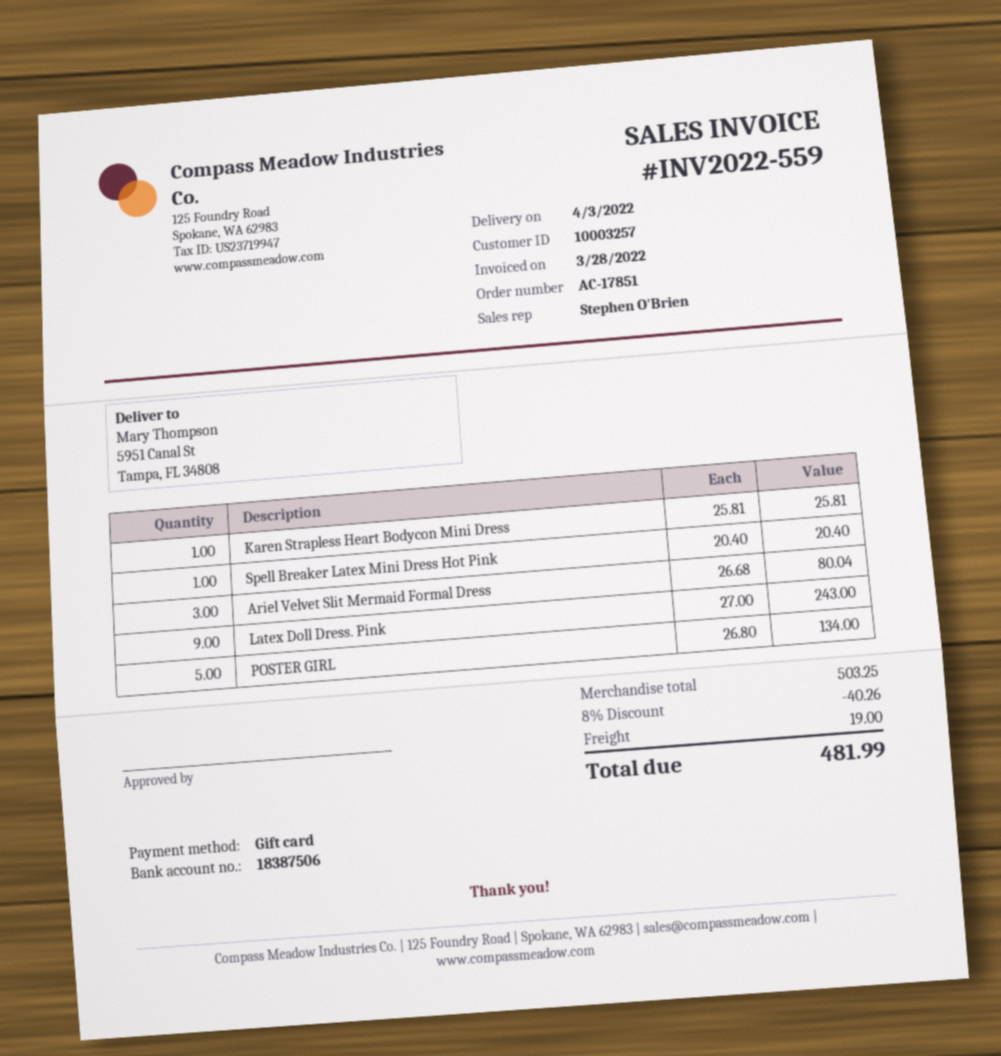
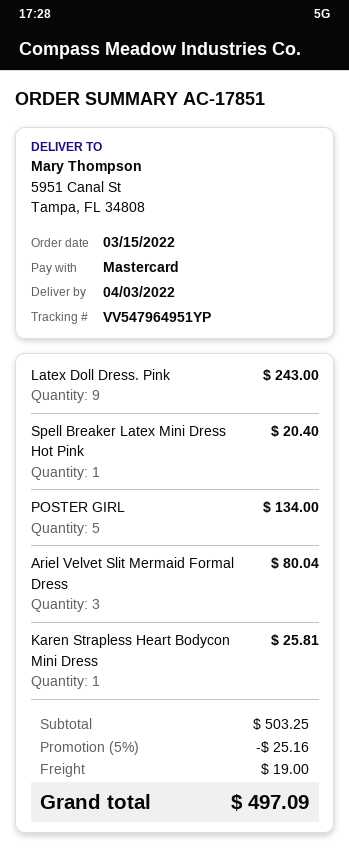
payment method: gift card -> Mastercard
discount: 8% = 40.26 -> 5% = 25.16
total: 481.99 -> 497.09

